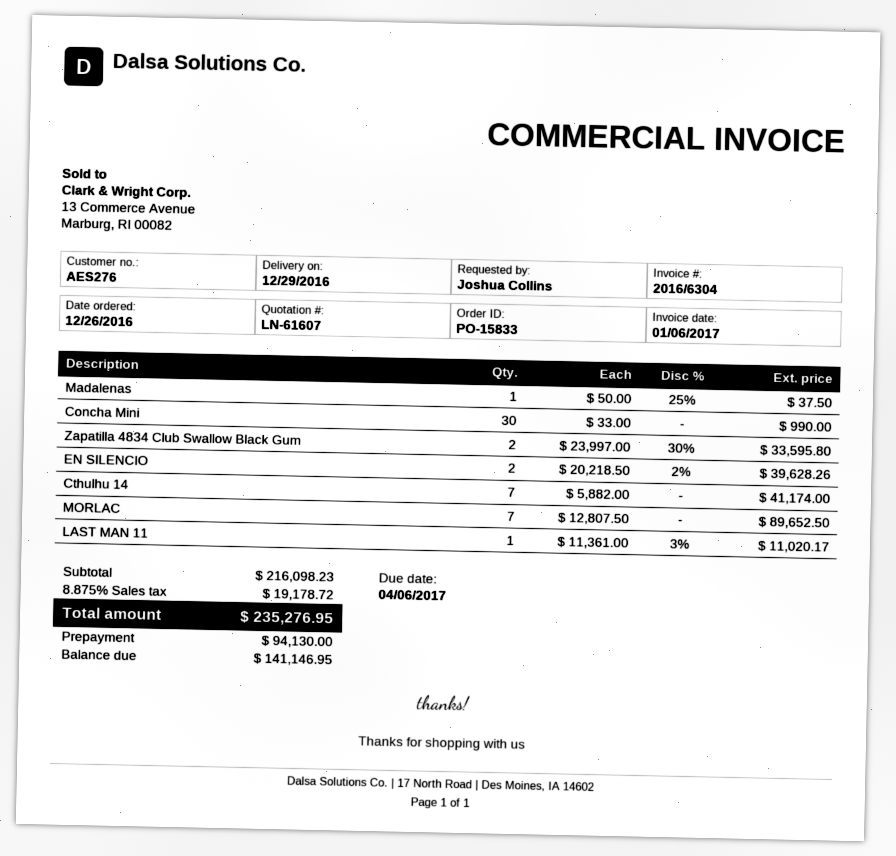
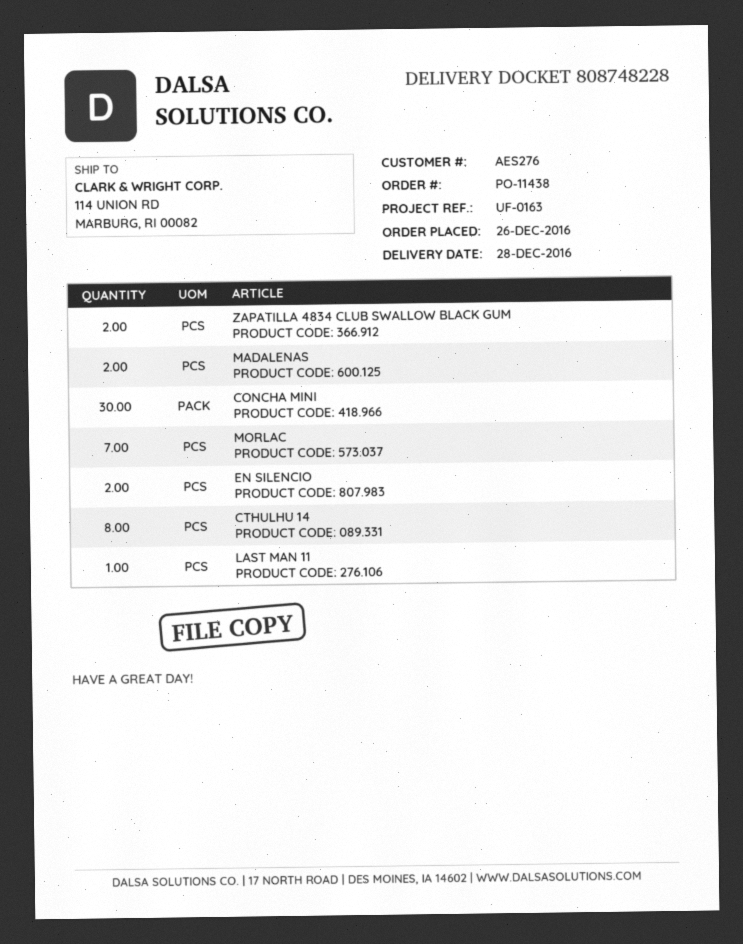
order number: PO-15833 -> PO-11438
delivery date: 2016-12-29 -> 2016-12-28
Madalenas: 1 -> 2
Cthulhu 14: 7 -> 8

